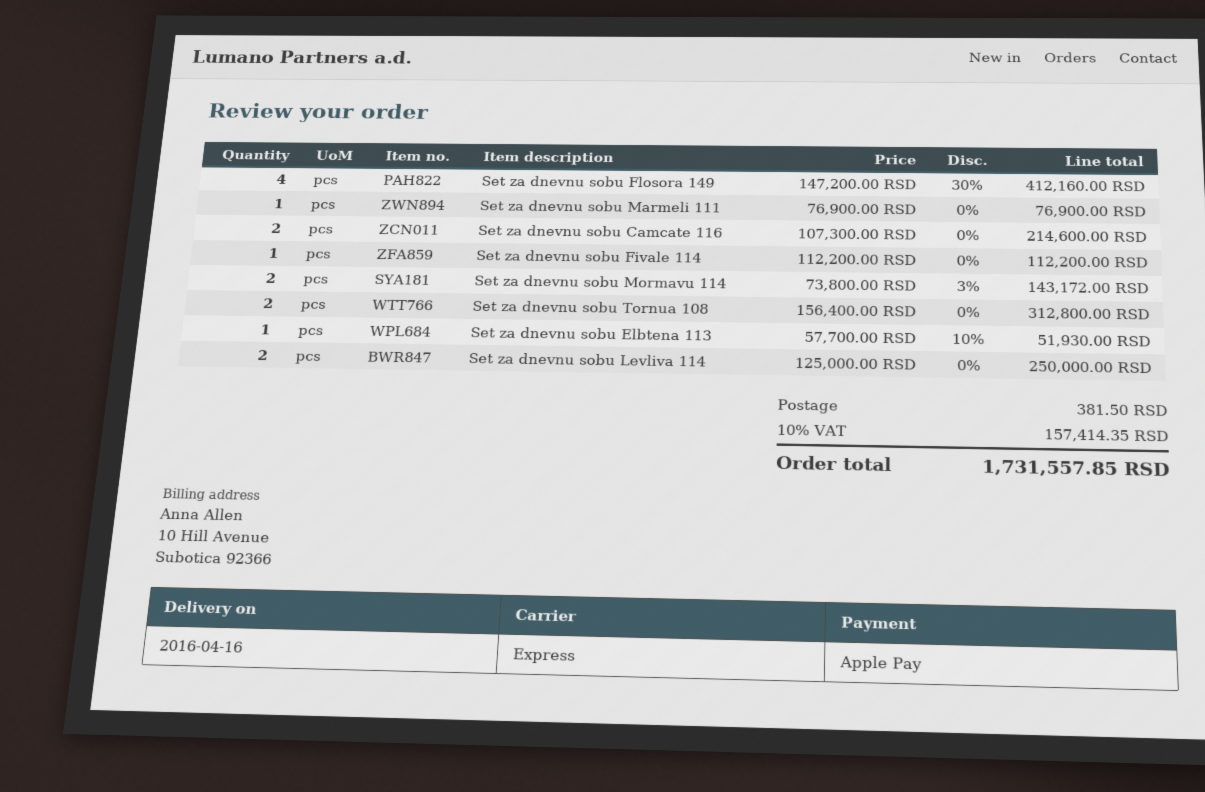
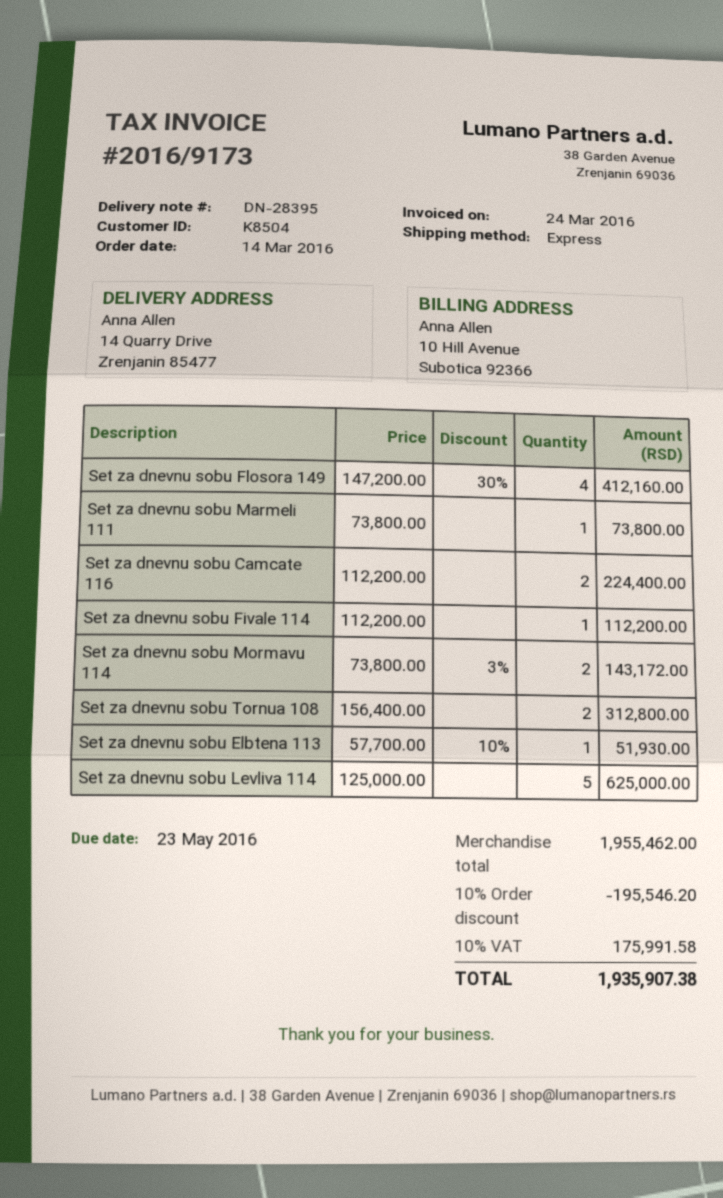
Set za dnevnu sobu Marmeli 111: 1 x 76900.00 = 76900.00 -> 1 x 73800.00 = 73800.00
Set za dnevnu sobu Camcate 116: 2 x 107300.00 = 214600.00 -> 2 x 112200.00 = 224400.00
Set za dnevnu sobu Levliva 114: 2 x 125000.00 = 250000.00 -> 5 x 125000.00 = 625000.00
discount: none -> 10% = 195546.20
shipping: 381.50 -> none
tax: 10% = 157414.35 -> 10% = 175991.58
total: 1731557.85 -> 1935907.38

